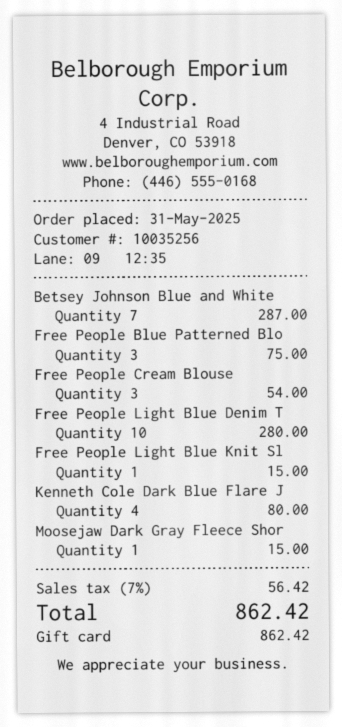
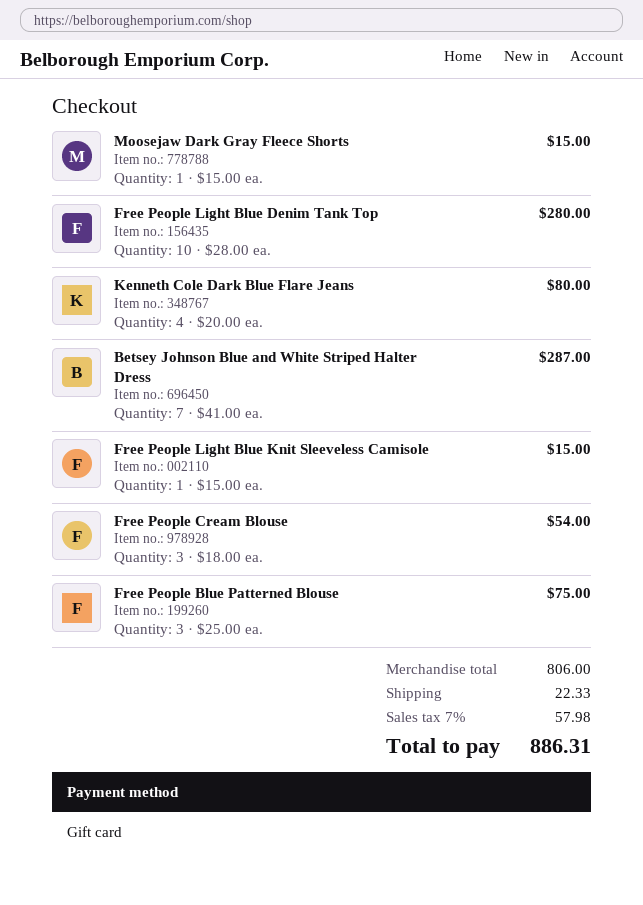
shipping: none -> 22.33
tax: 7% = 56.42 -> 7% = 57.98
total: 862.42 -> 886.31

